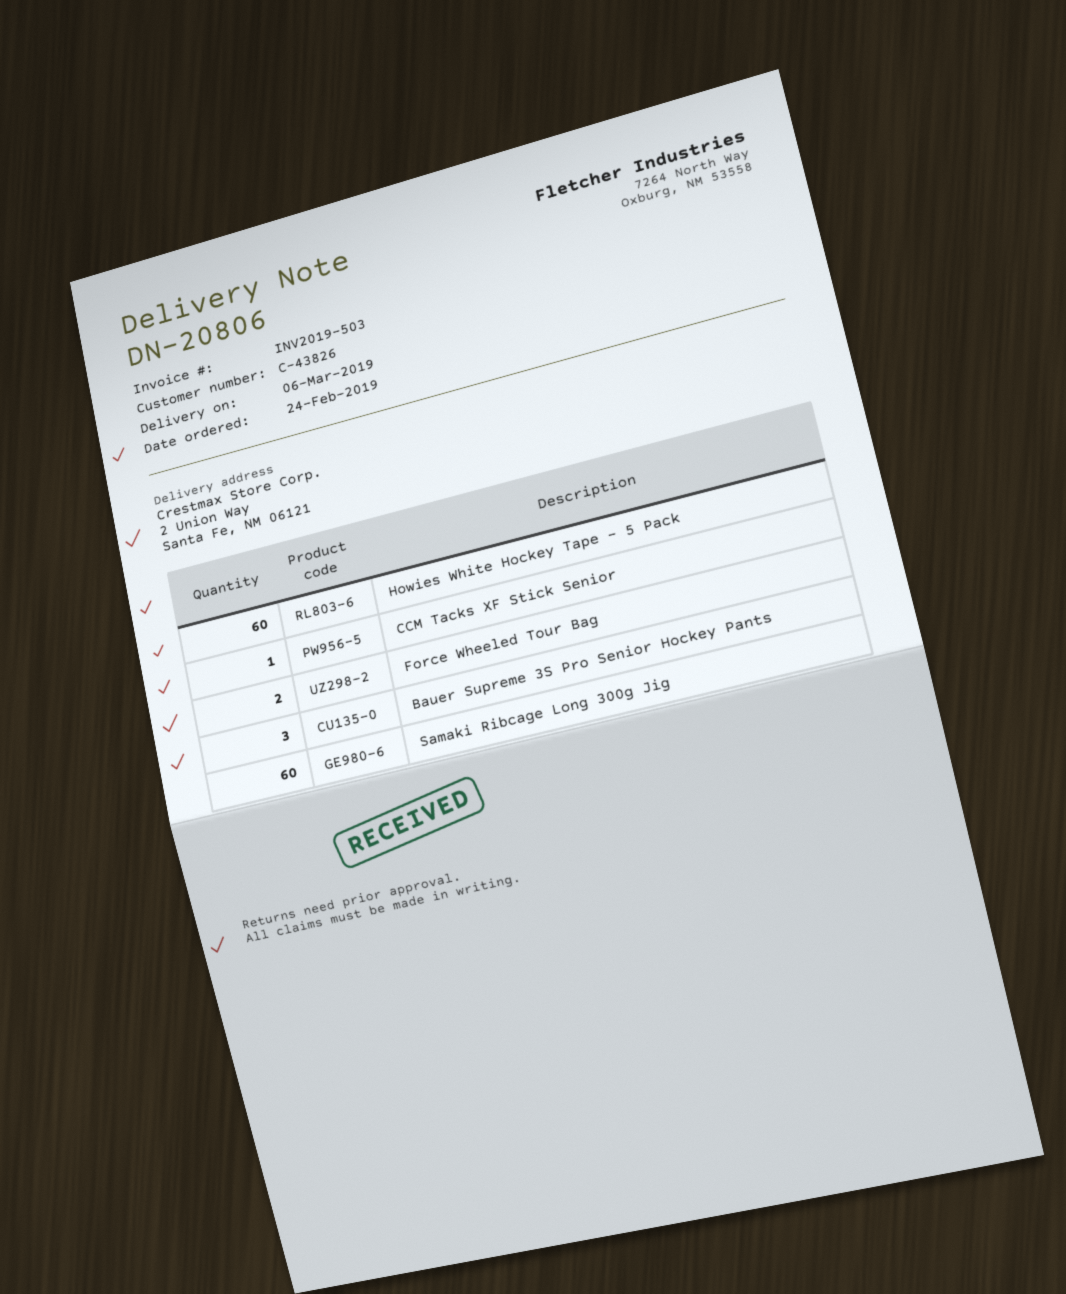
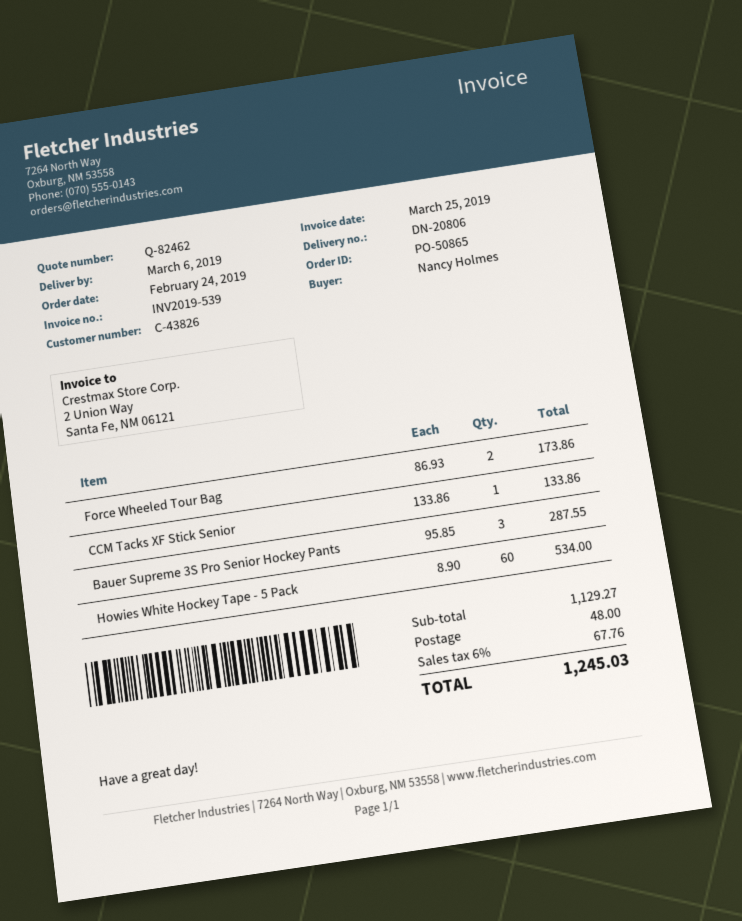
invoice number: INV2019-503 -> INV2019-539
Samaki Ribcage Long 300g Jig: 60 -> none

